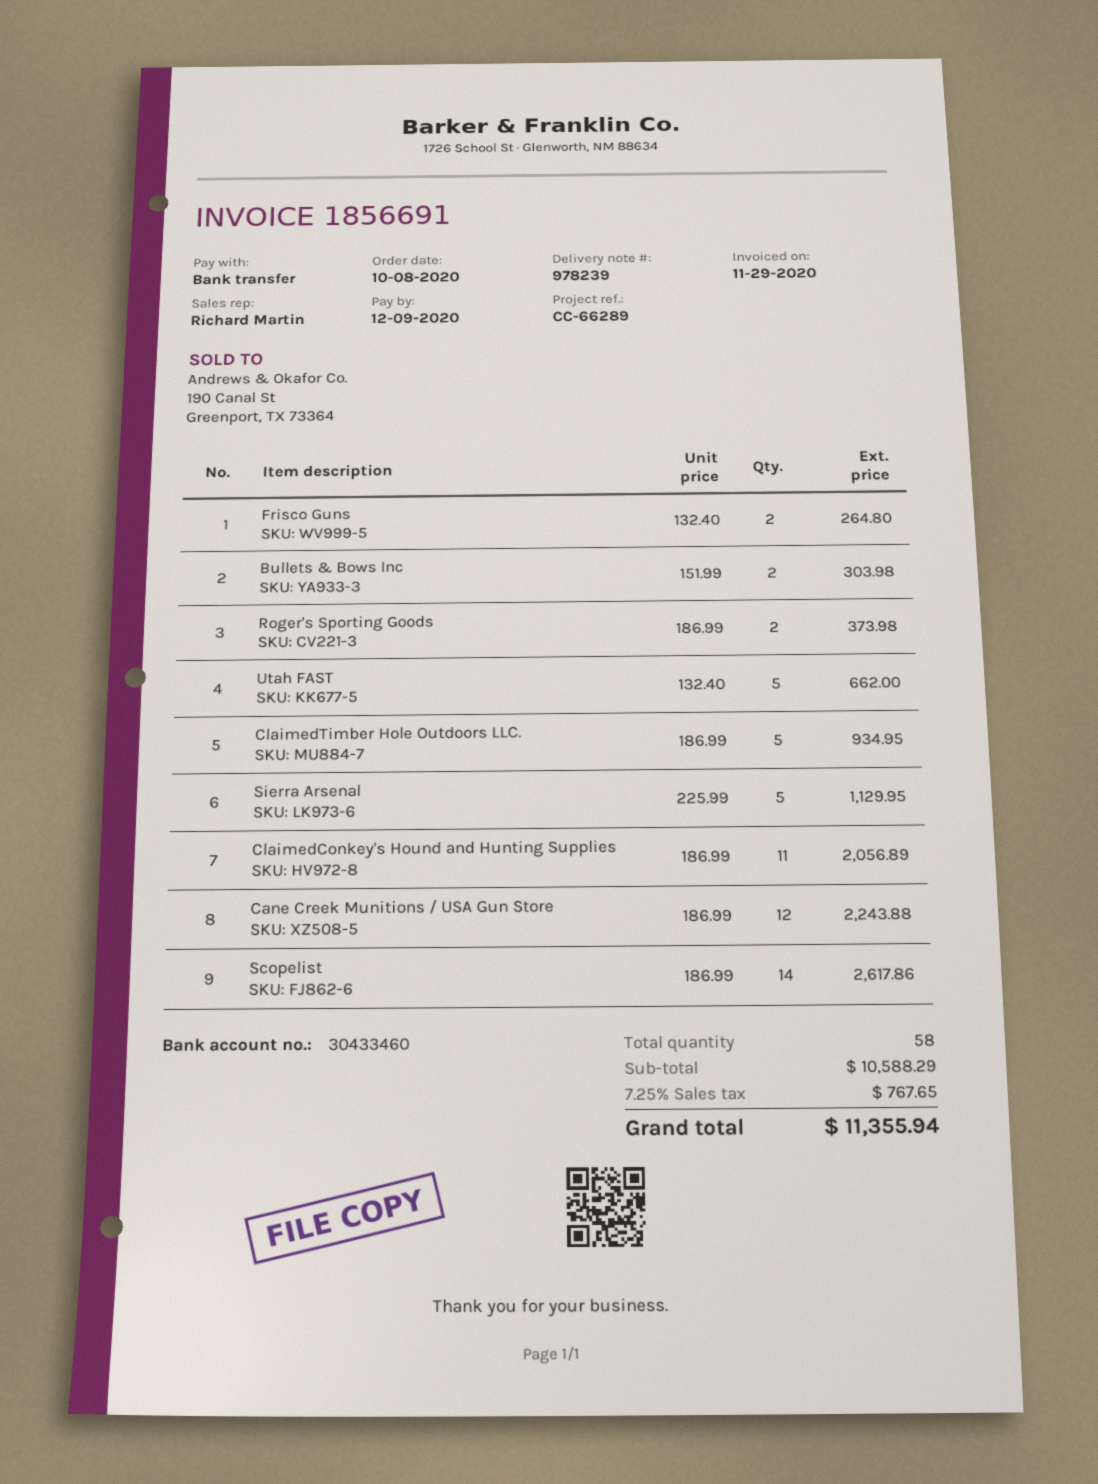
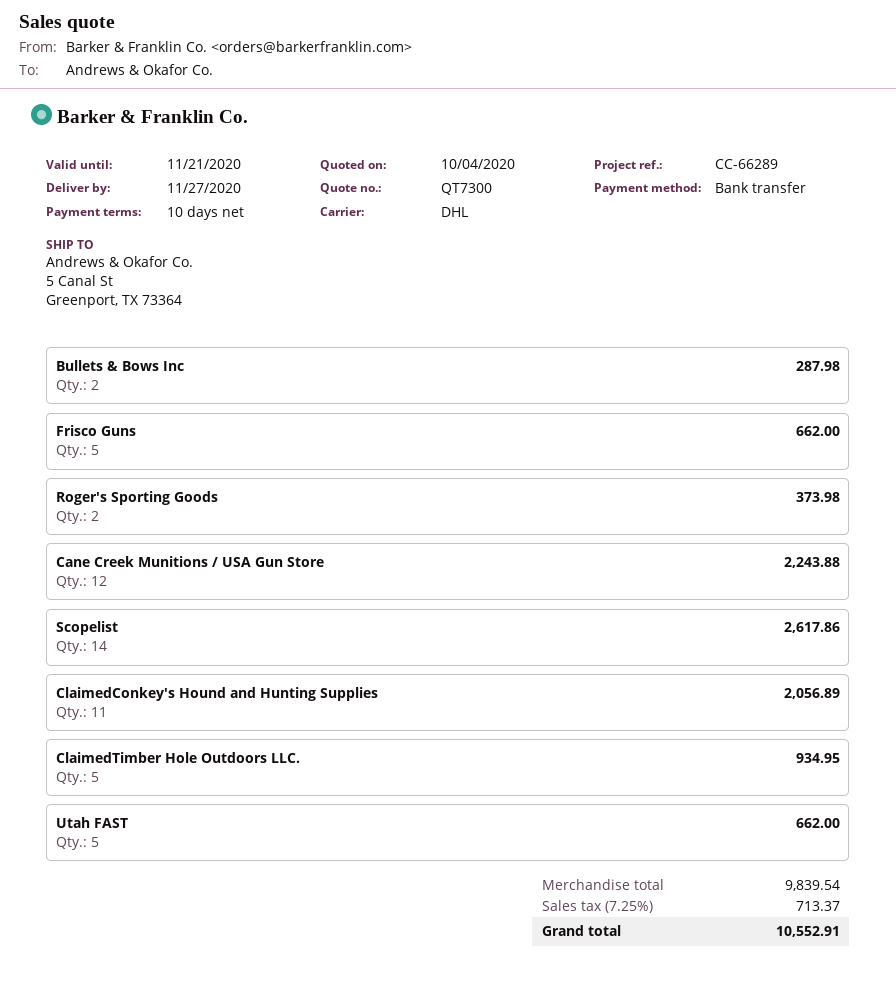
Frisco Guns: 2 for 264.80 -> 5 for 662.00
Bullets & Bows Inc: 2 for 303.98 -> 2 for 287.98
Sierra Arsenal: 5 for 1129.95 -> none
subtotal: 10588.29 -> 9839.54
tax: 7.25% = 767.65 -> 7.25% = 713.37
total: 11355.94 -> 10552.91

